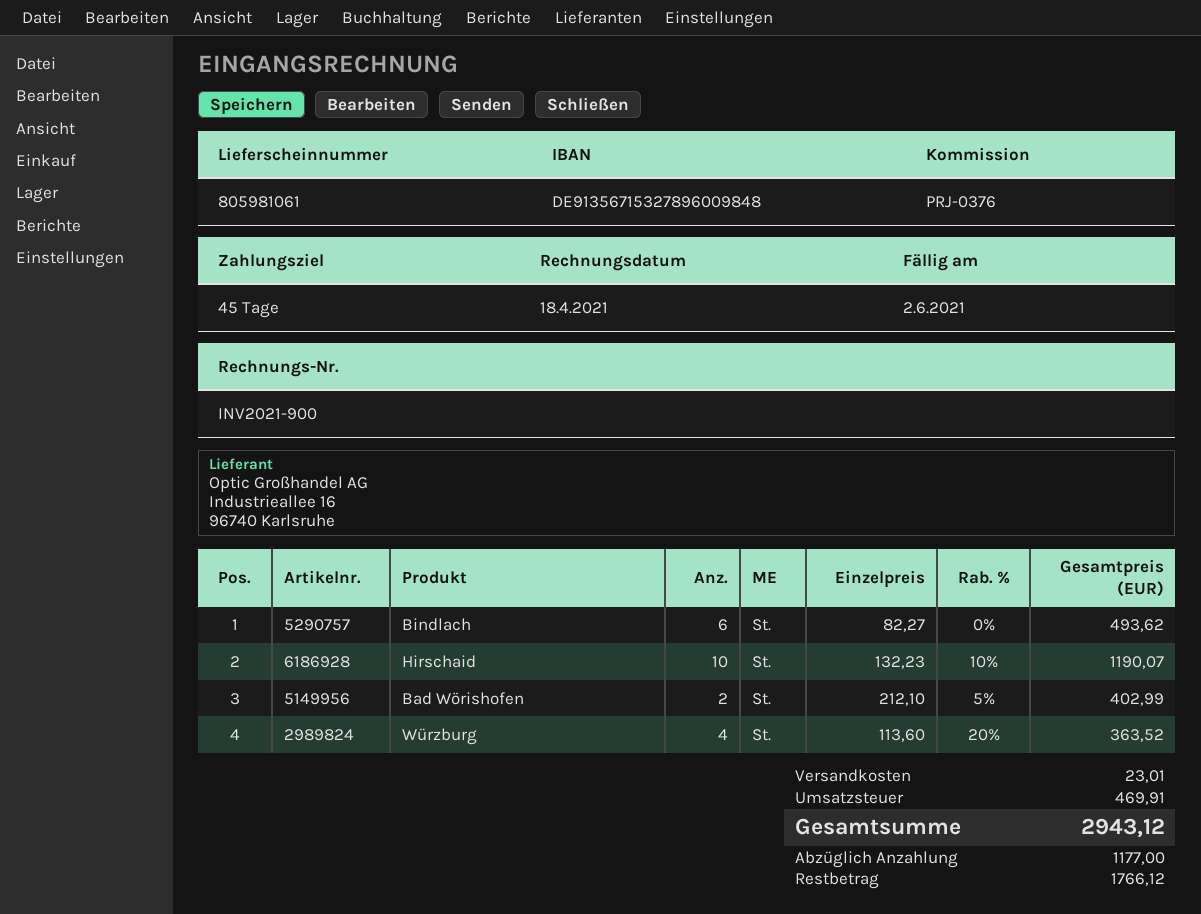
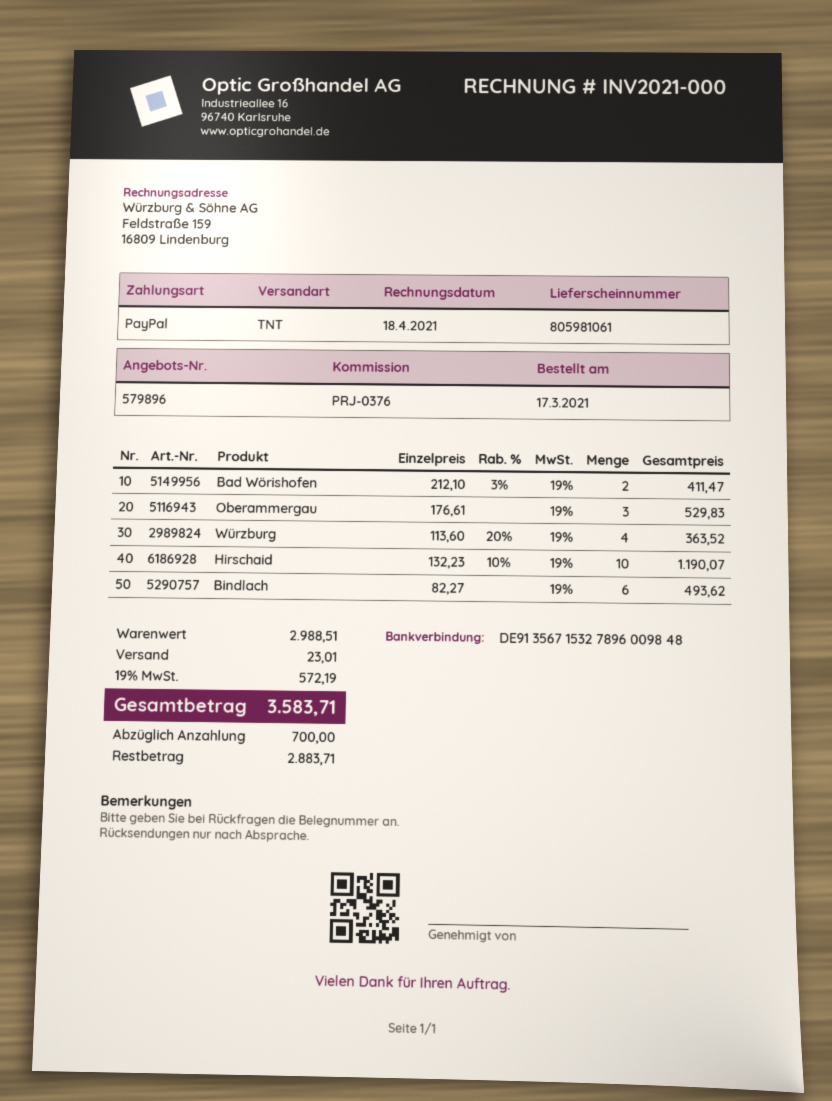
invoice number: INV2021-900 -> INV2021-000
Bad Wörishofen: 2 x 212.10 - 5% = 402.99 -> 2 x 212.10 - 3% = 411.47
Oberammergau: none -> 3 x 176.61 = 529.83
tax: 469.91 -> 572.19
total: 2943.12 -> 3583.71
deposit: 1177.00 -> 700.00
balance: 1766.12 -> 2883.71

